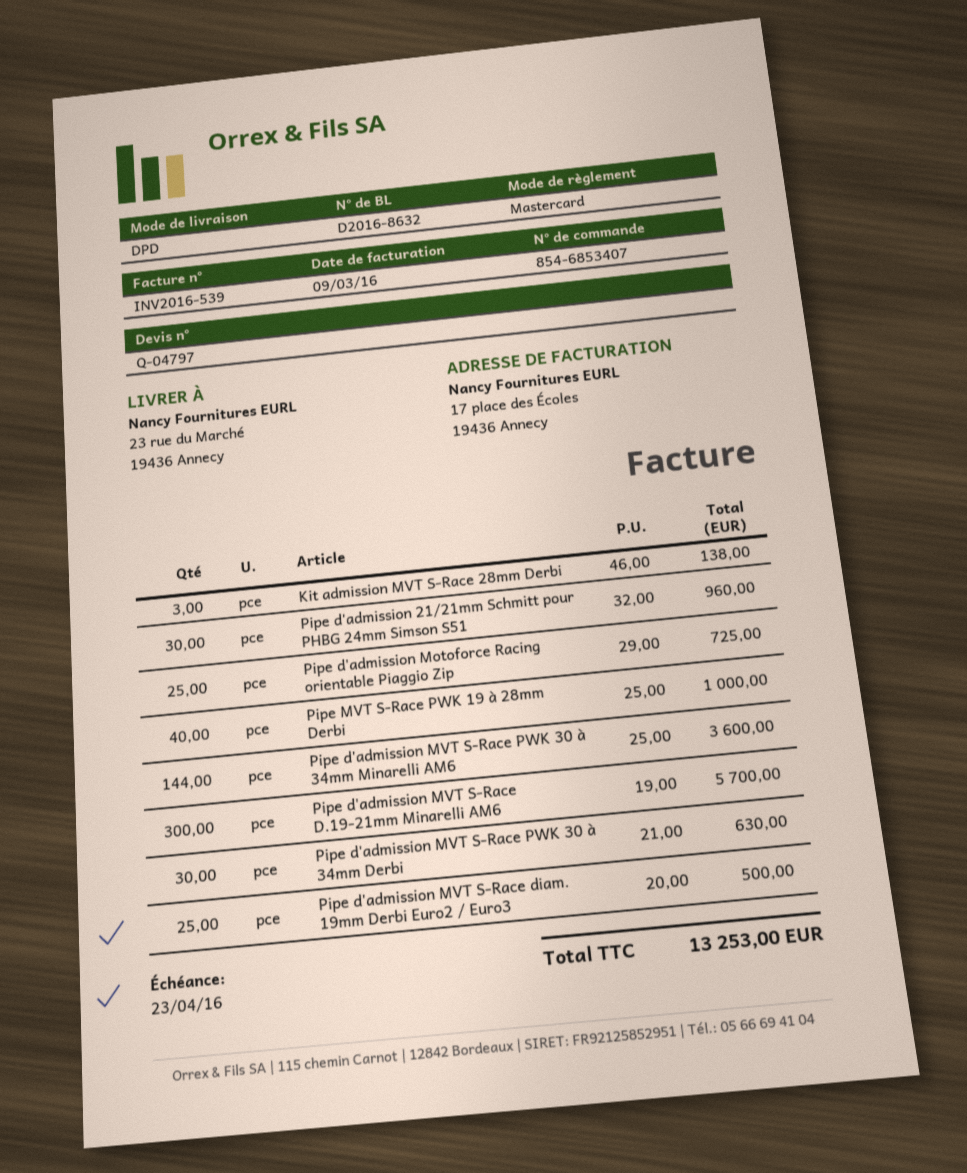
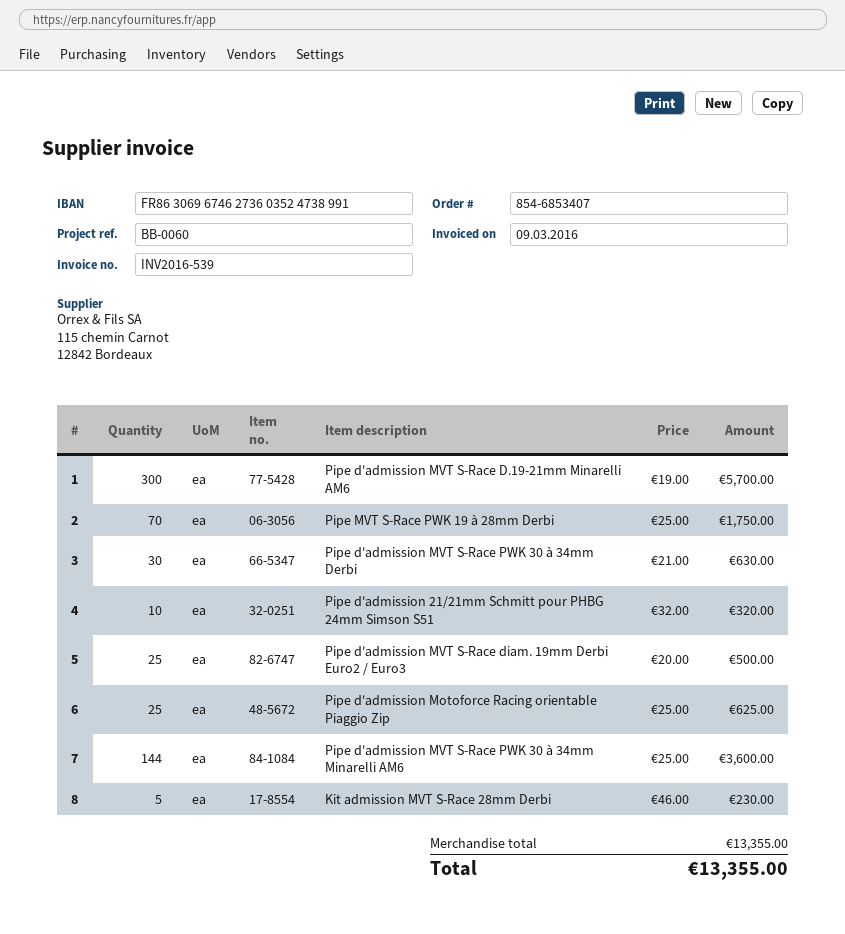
Kit admission MVT S-Race 28mm Derbi: 3 x 46.00 = 138.00 -> 5 x 46.00 = 230.00
Pipe d'admission 21/21mm Schmitt pour PHBG 24mm Simson S51: 30 x 32.00 = 960.00 -> 10 x 32.00 = 320.00
Pipe d'admission Motoforce Racing orientable Piaggio Zip: 25 x 29.00 = 725.00 -> 25 x 25.00 = 625.00
Pipe MVT S-Race PWK 19 à 28mm Derbi: 40 x 25.00 = 1000.00 -> 70 x 25.00 = 1750.00
total: 13253.00 -> 13355.00

